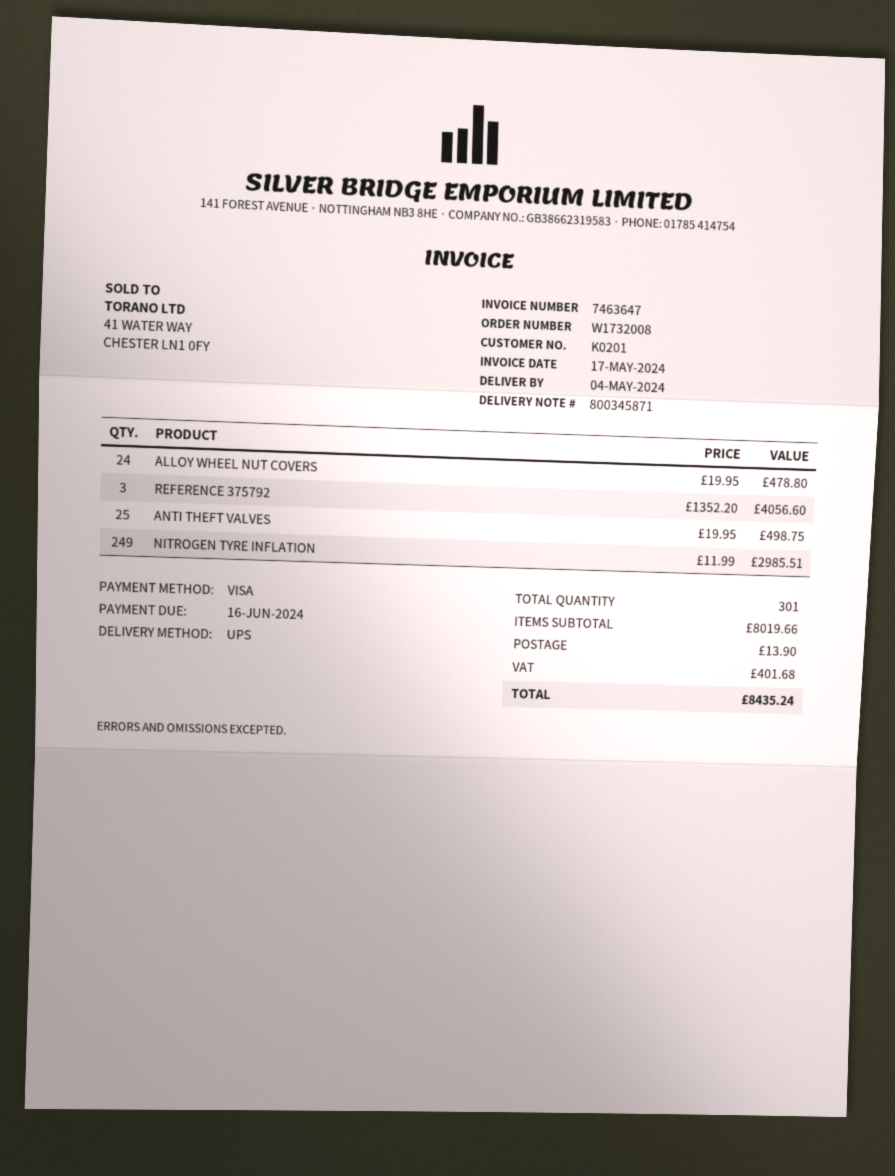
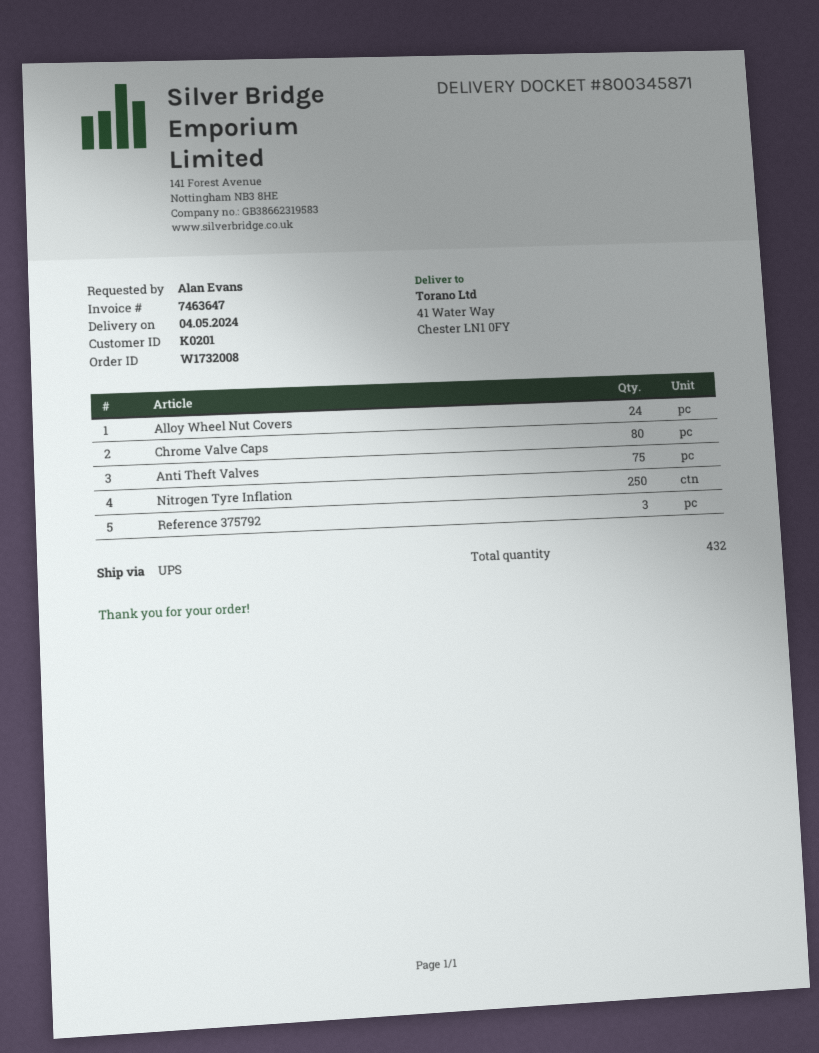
ANTI THEFT VALVES: 25 -> 75
NITROGEN TYRE INFLATION: 249 -> 250
Chrome Valve Caps: none -> 80
total quantity: 301 -> 432

